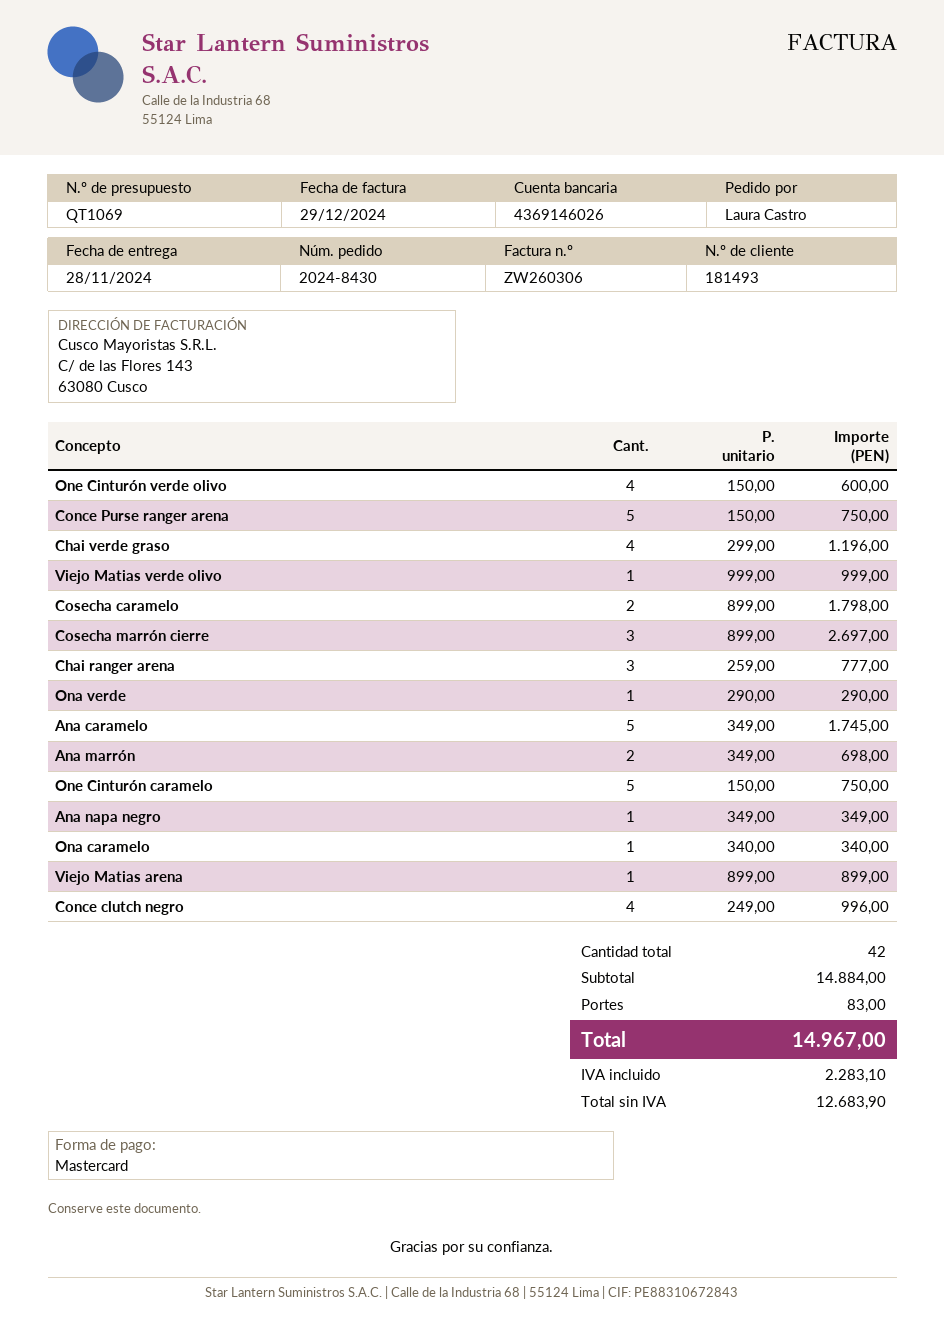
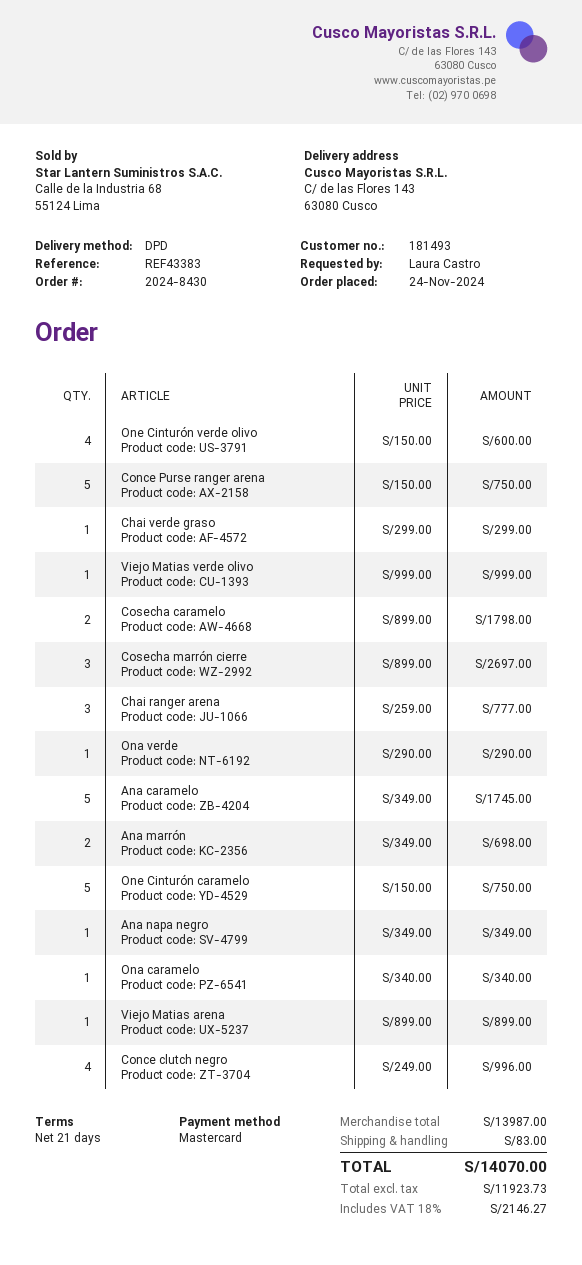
Chai verde graso: 4 x 299.00 = 1196.00 -> 1 x 299.00 = 299.00
subtotal: 14884.00 -> 13987.00
net: 12683.90 -> 11923.73
tax: 2283.10 -> 2146.27
total: 14967.00 -> 14070.00

